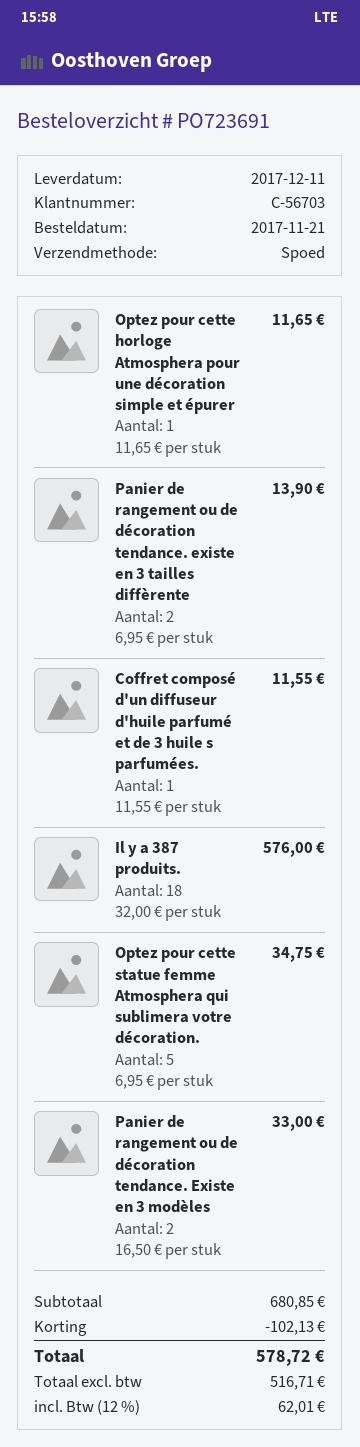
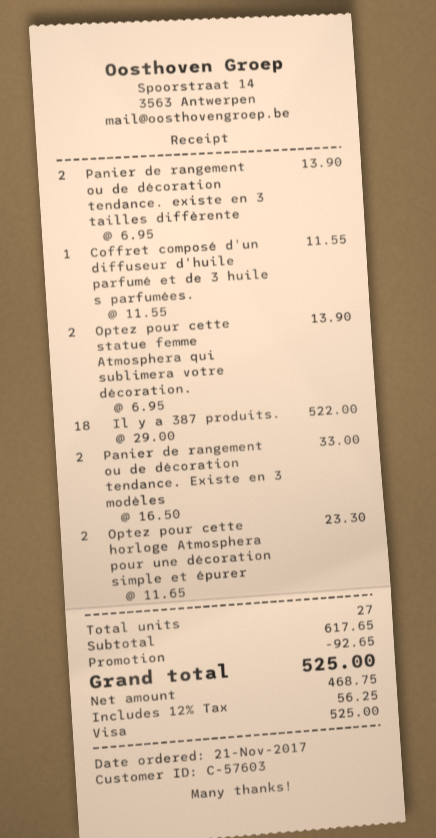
customer number: C-56703 -> C-57603
Optez pour cette horloge Atmosphera pour une décoration simple et épurer: 1 x 11.65 = 11.65 -> 2 x 11.65 = 23.30
Il y a 387 produits.: 18 x 32.00 = 576.00 -> 18 x 29.00 = 522.00
Optez pour cette statue femme Atmosphera qui sublimera votre décoration.: 5 x 6.95 = 34.75 -> 2 x 6.95 = 13.90
subtotal: 680.85 -> 617.65
discount: 102.13 -> 92.65
net: 516.71 -> 468.75
tax: 12% = 62.01 -> 12% = 56.25
total: 578.72 -> 525.00

